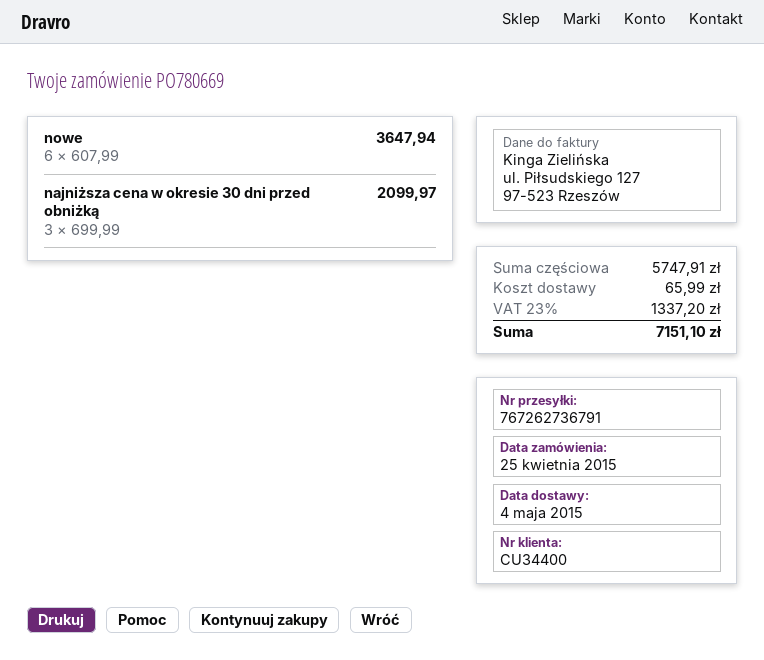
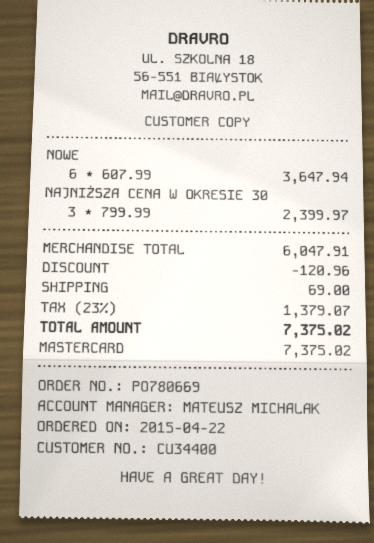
order date: 2015-04-25 -> 2015-04-22
najniższa cena w okresie 30 dni przed obniżką: 3 x 699.99 = 2099.97 -> 3 x 799.99 = 2399.97
subtotal: 5747.91 -> 6047.91
discount: none -> 120.96
shipping: 65.99 -> 69.00
tax: 23% = 1337.20 -> 23% = 1379.07
total: 7151.10 -> 7375.02

